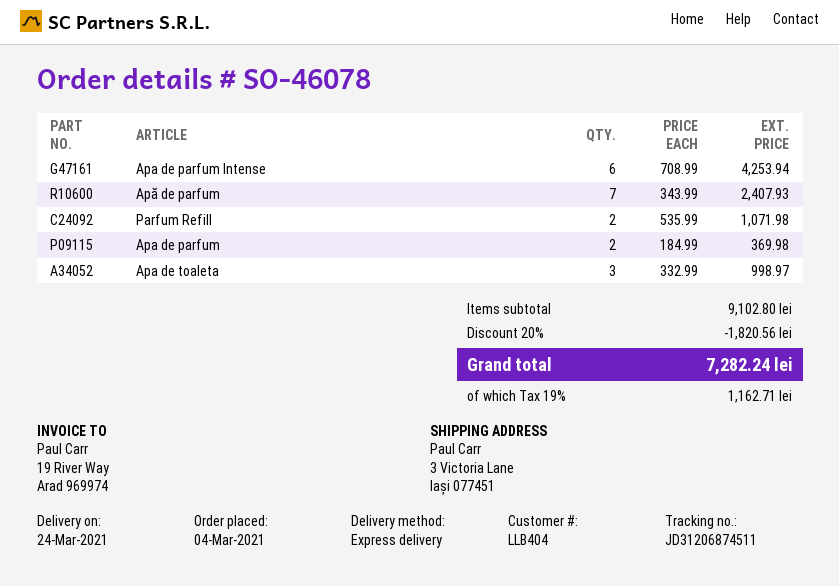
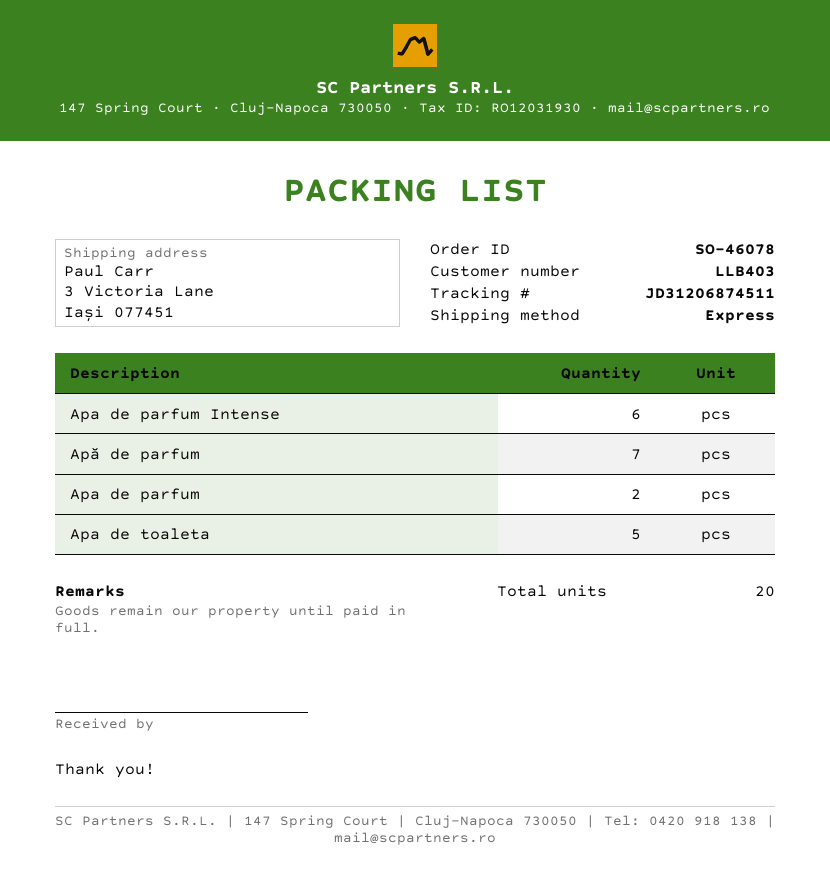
customer number: LLB404 -> LLB403
Parfum Refill: 2 -> none
Apa de toaleta: 3 -> 5

